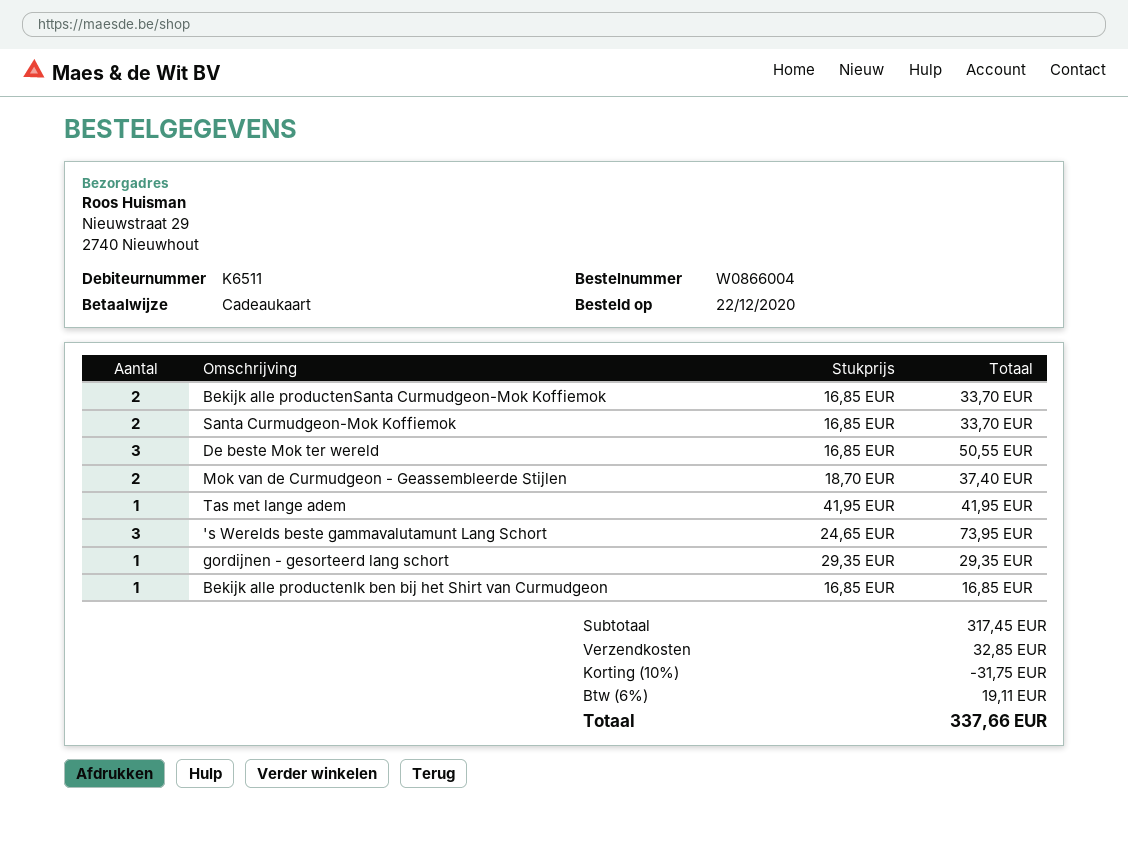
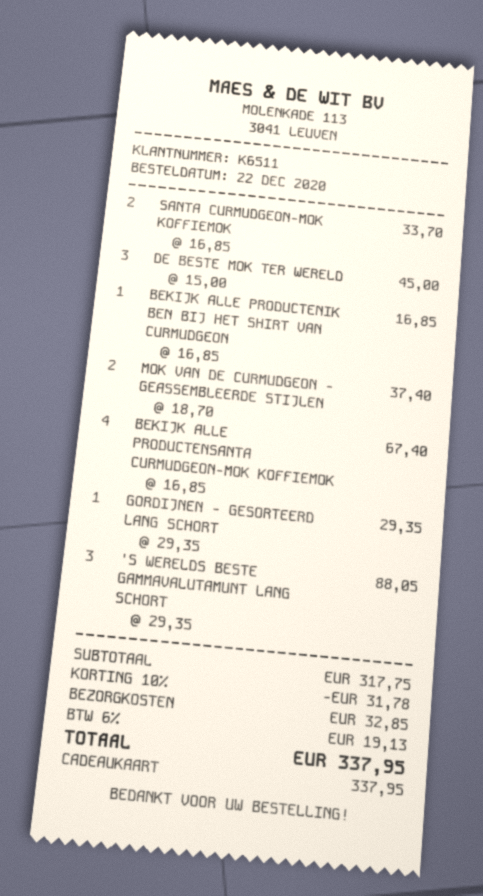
Bekijk alle productenSanta Curmudgeon-Mok Koffiemok: 2 x 16.85 = 33.70 -> 4 x 16.85 = 67.40
De beste Mok ter wereld: 3 x 16.85 = 50.55 -> 3 x 15.00 = 45.00
Tas met lange adem: 1 x 41.95 = 41.95 -> none
's Werelds beste gammavalutamunt Lang Schort: 3 x 24.65 = 73.95 -> 3 x 29.35 = 88.05
subtotal: 317.45 -> 317.75
discount: 10% = 31.75 -> 10% = 31.78
tax: 6% = 19.11 -> 6% = 19.13
total: 337.66 -> 337.95

